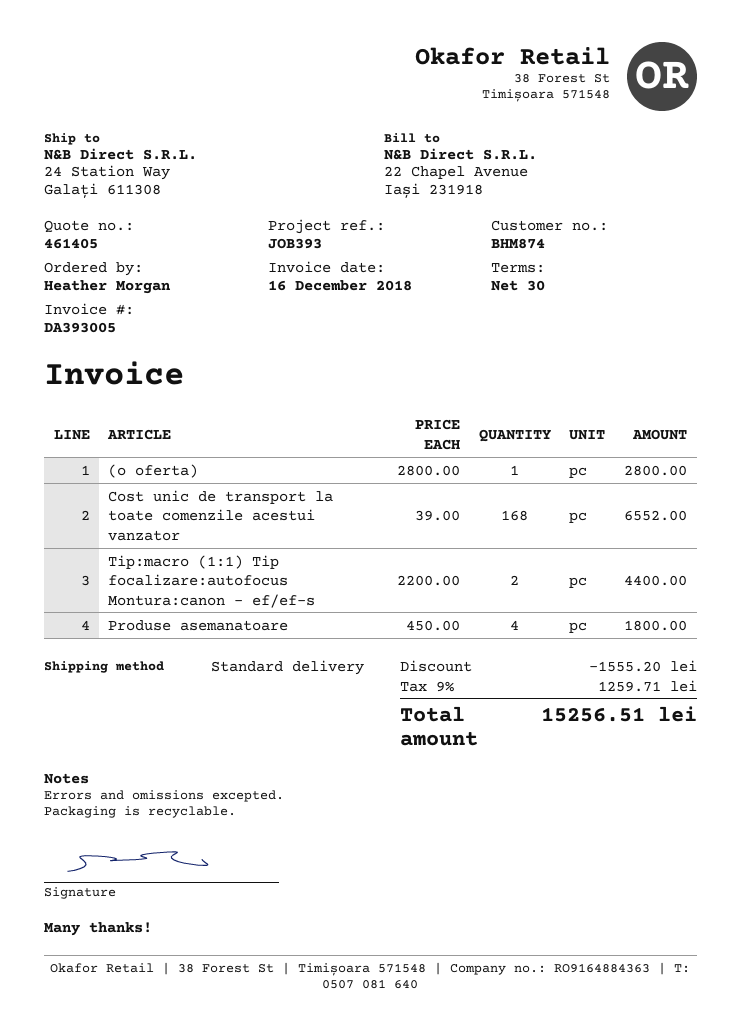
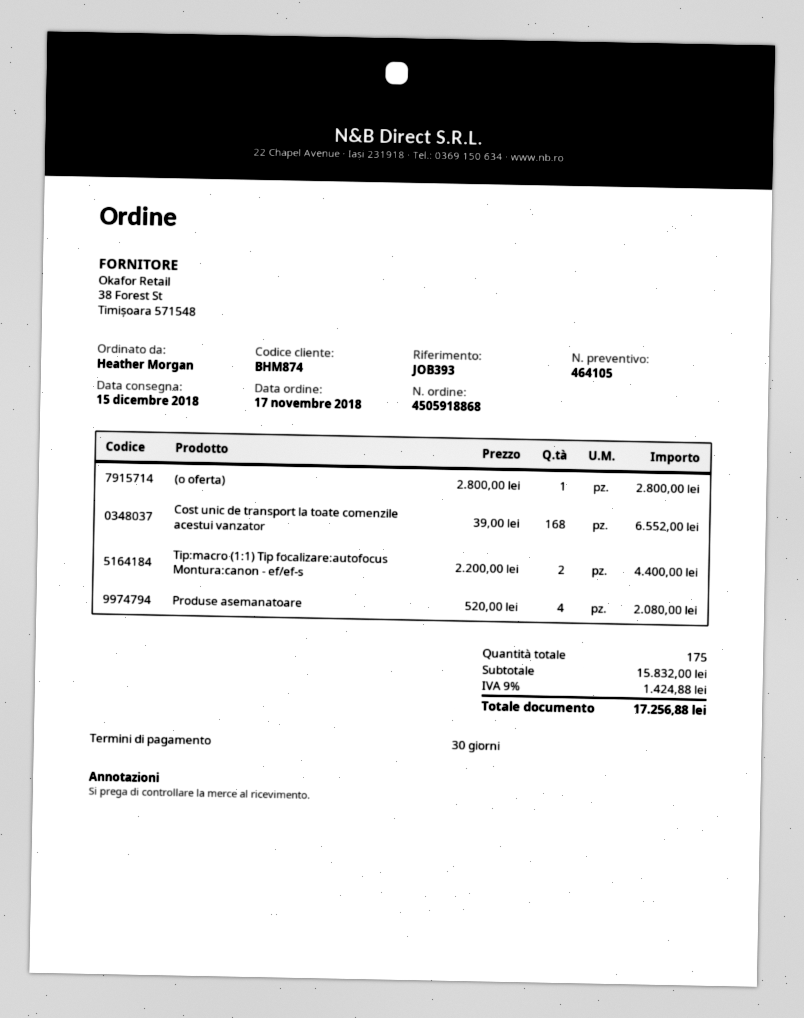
quote number: 461405 -> 464105
Produse asemanatoare: 4 x 450.00 = 1800.00 -> 4 x 520.00 = 2080.00
discount: 1555.20 -> none
tax: 9% = 1259.71 -> 9% = 1424.88
total: 15256.51 -> 17256.88

